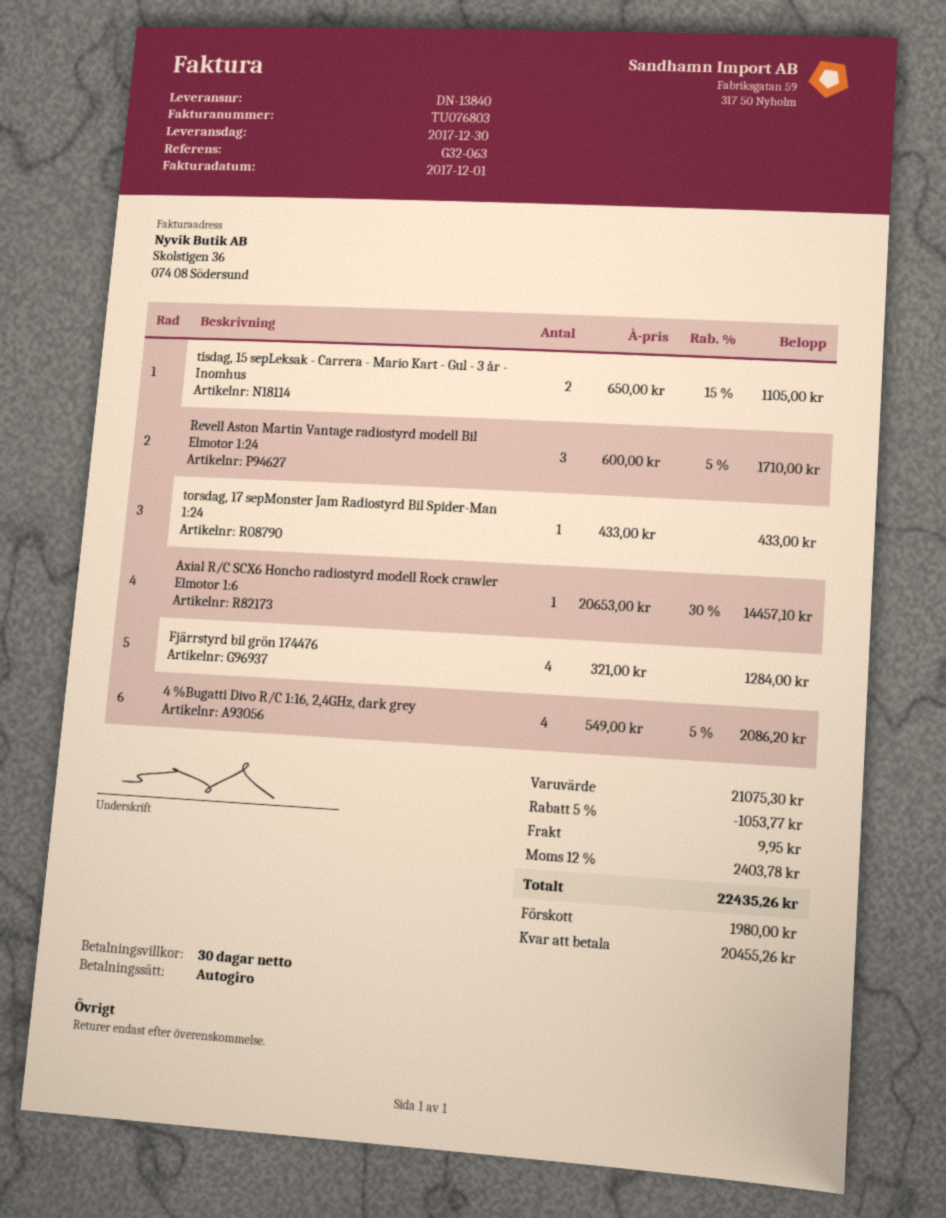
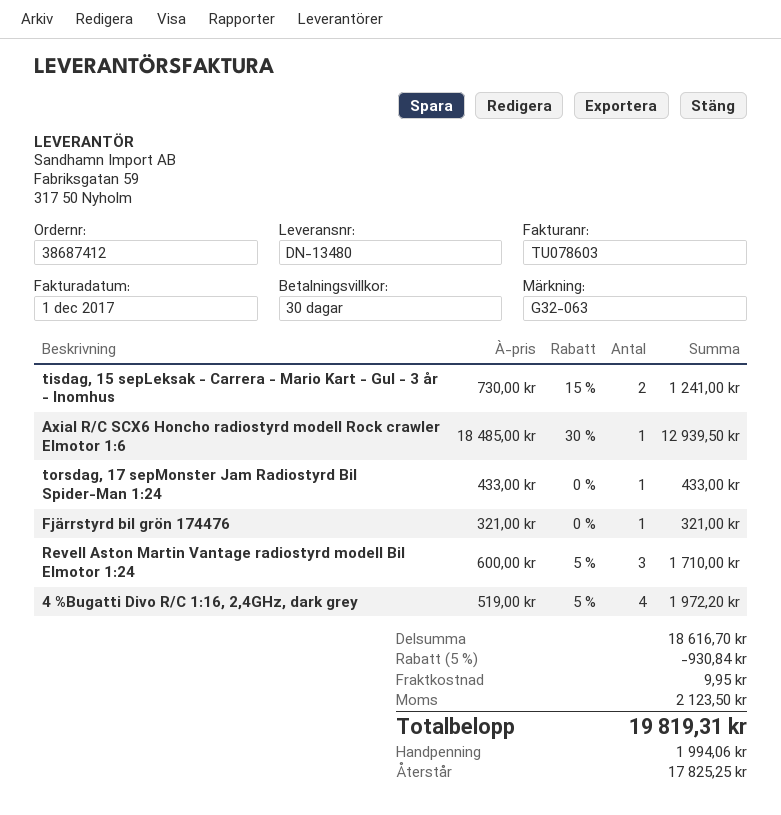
delivery note number: DN-13840 -> DN-13480
invoice number: TU076803 -> TU078603
tisdag, 15 sepLeksak - Carrera - Mario Kart - Gul - 3 år - Inomhus: 2 x 650.00 - 15% = 1105.00 -> 2 x 730.00 - 15% = 1241.00
Axial R/C SCX6 Honcho radiostyrd modell Rock crawler Elmotor 1:6: 1 x 20653.00 - 30% = 14457.10 -> 1 x 18485.00 - 30% = 12939.50
Fjärrstyrd bil grön 174476: 4 x 321.00 = 1284.00 -> 1 x 321.00 = 321.00
4 %Bugatti Divo R/C 1:16, 2,4GHz, dark grey: 4 x 549.00 - 5% = 2086.20 -> 4 x 519.00 - 5% = 1972.20
subtotal: 21075.30 -> 18616.70
discount: 5% = 1053.77 -> 5% = 930.84
tax: 2403.78 -> 2123.50
total: 22435.26 -> 19819.31
deposit: 1980.00 -> 1994.06
balance: 20455.26 -> 17825.25

